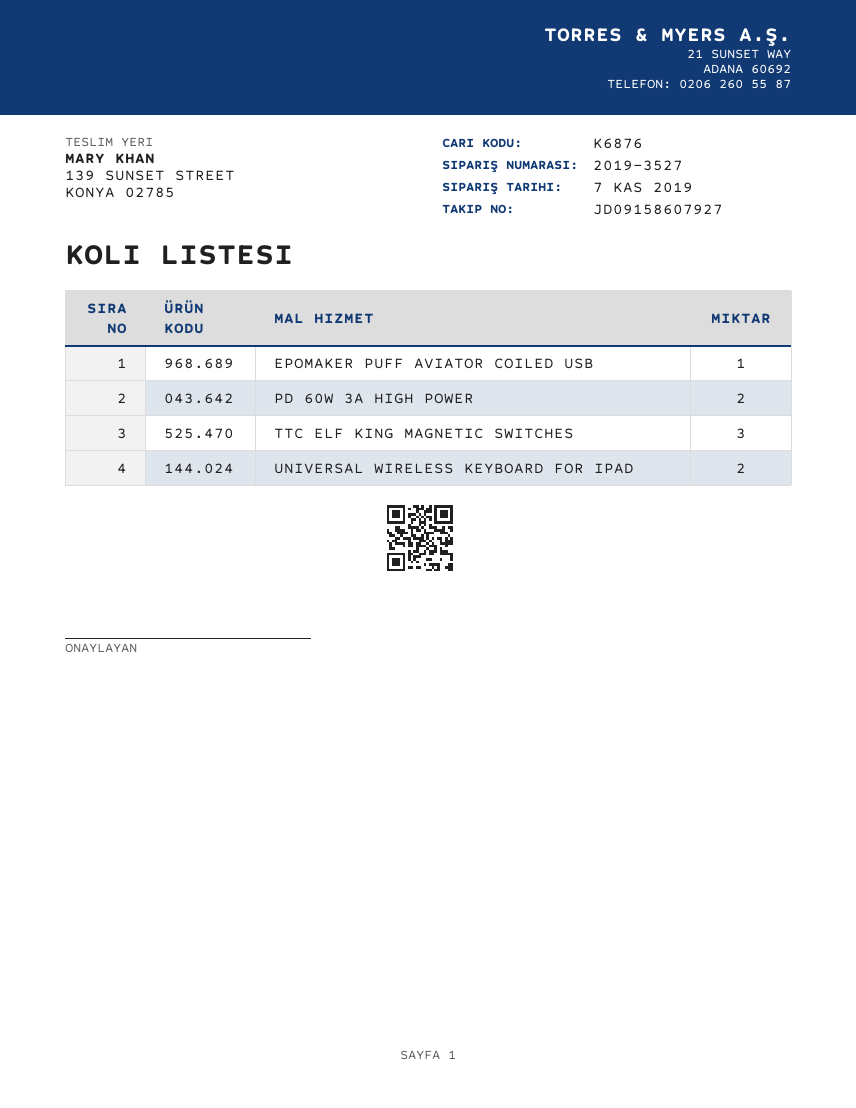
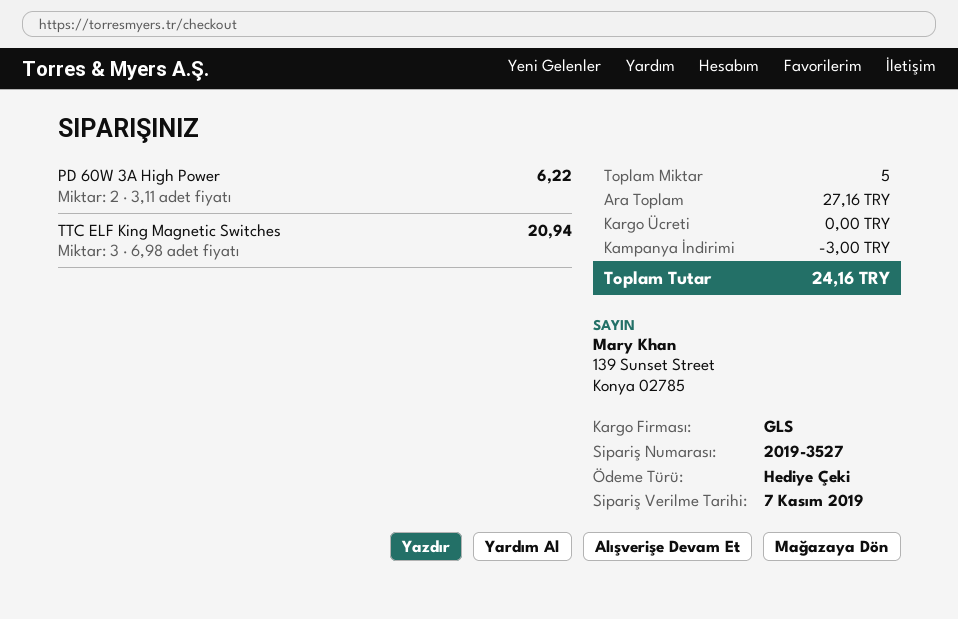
EPOMAKER PUFF AVIATOR COILED USB: 1 -> none
UNIVERSAL WIRELESS KEYBOARD FOR IPAD: 2 -> none

